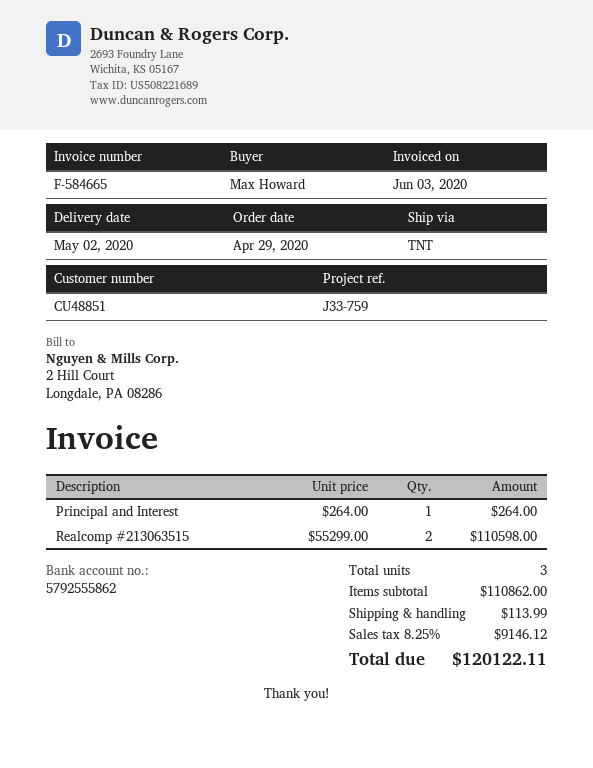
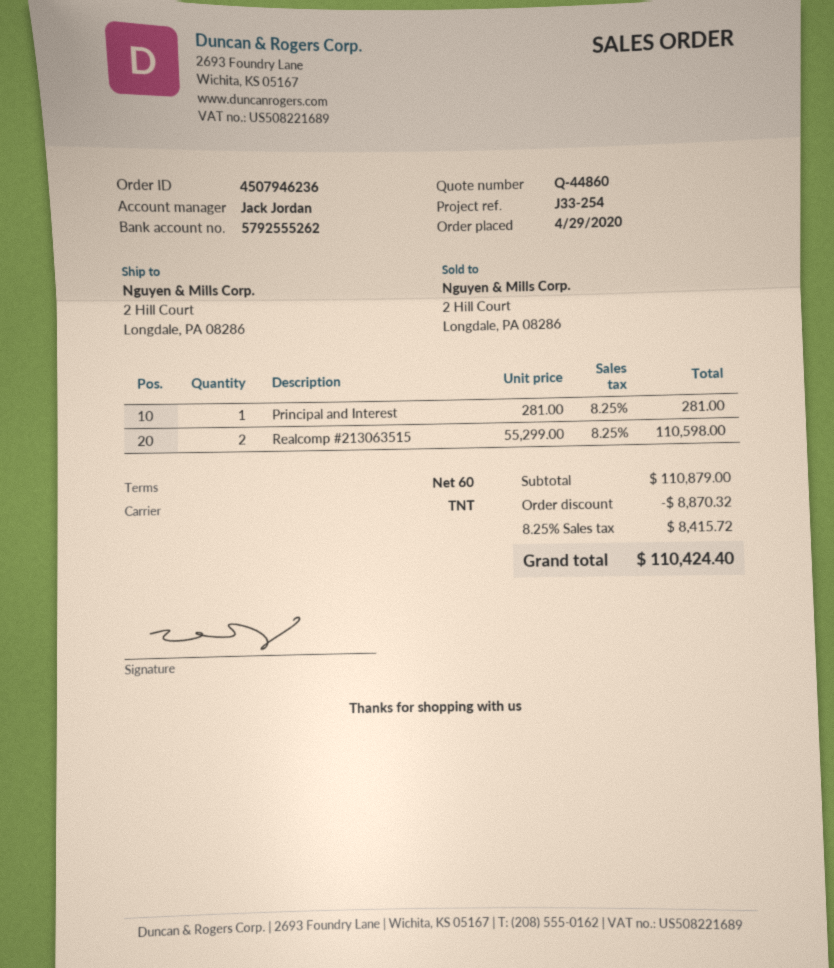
reference: J33-759 -> J33-254
bank account: 5792555862 -> 5792555262
Principal and Interest: 1 x 264.00 = 264.00 -> 1 x 281.00 = 281.00
subtotal: 110862.00 -> 110879.00
discount: none -> 8870.32
shipping: 113.99 -> none
tax: 8.25% = 9146.12 -> 8.25% = 8415.72
total: 120122.11 -> 110424.40

